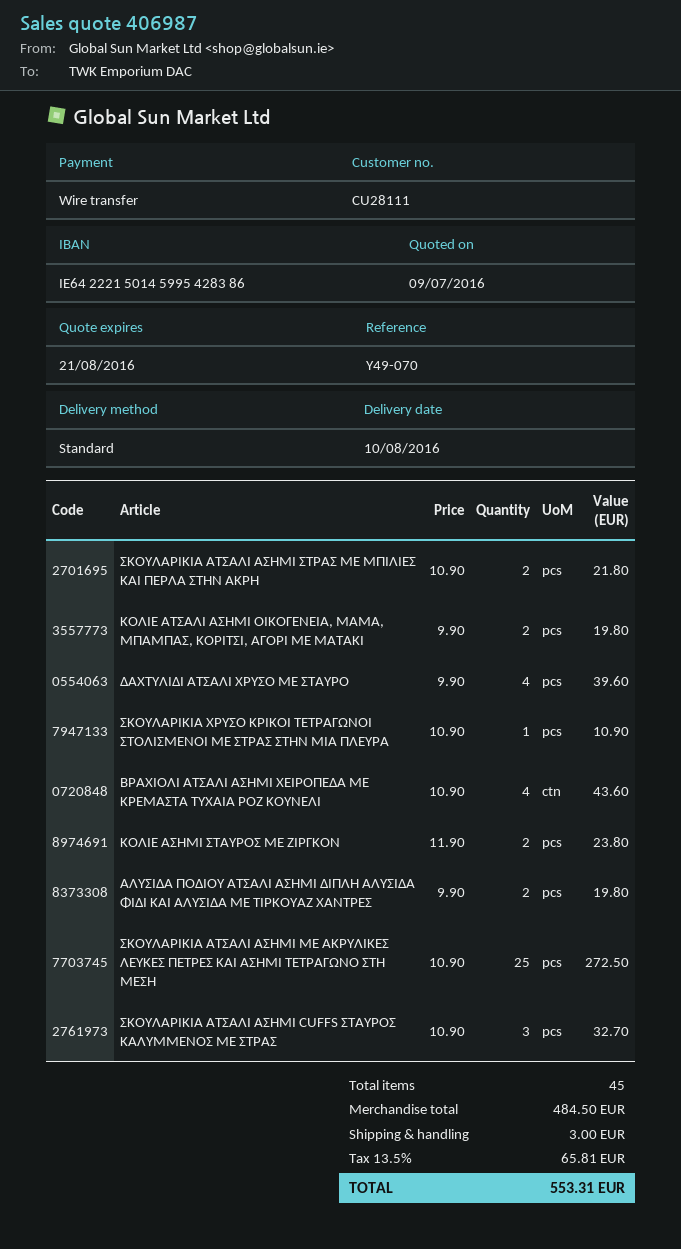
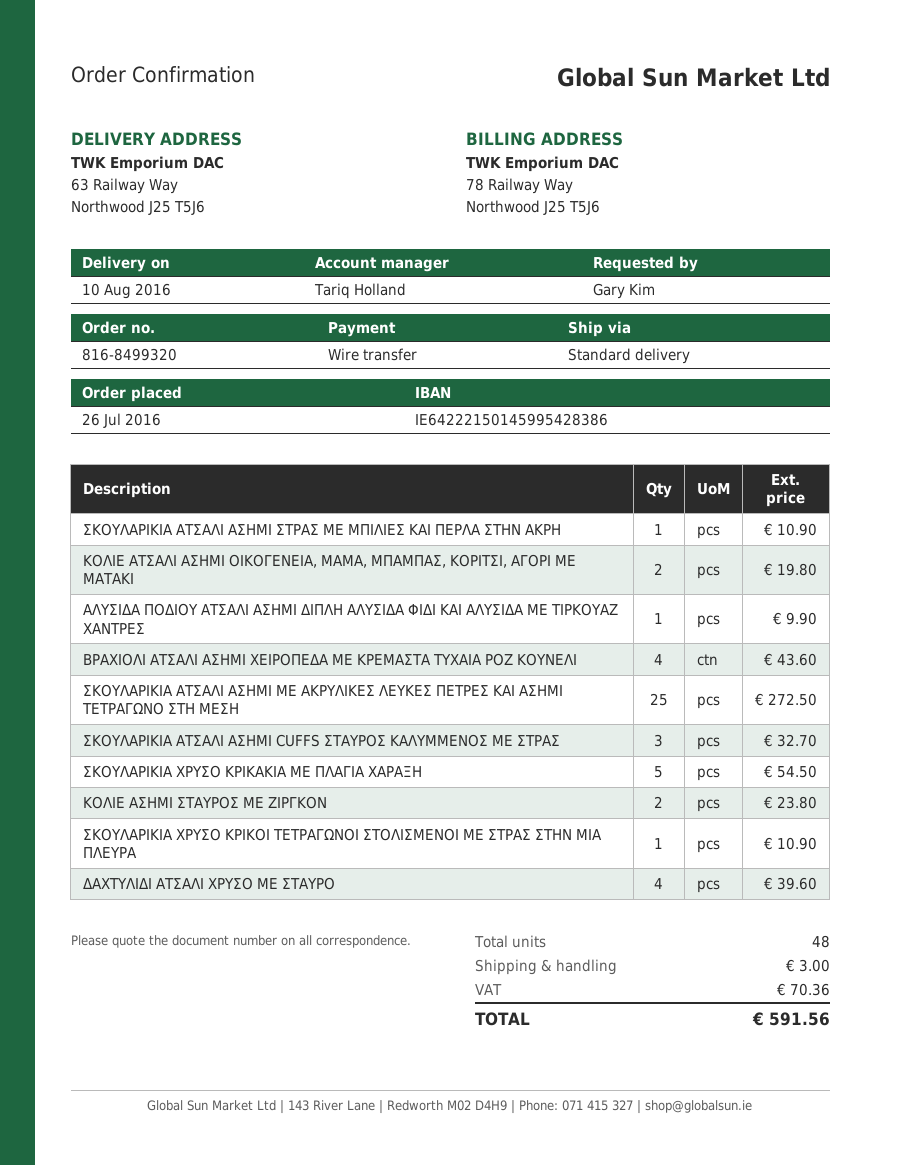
ΣΚΟΥΛΑΡΙΚΙΑ ΑΤΣΑΛΙ ΑΣΗΜΙ ΣΤΡΑΣ ΜΕ ΜΠΙΛΙΕΣ ΚΑΙ ΠΕΡΛΑ ΣΤΗΝ ΑΚΡΗ: 2 for 21.80 -> 1 for 10.90
ΑΛΥΣΙΔΑ ΠΟΔΙΟΥ ΑΤΣΑΛΙ ΑΣΗΜΙ ΔΙΠΛΗ ΑΛΥΣΙΔΑ ΦΙΔΙ ΚΑΙ ΑΛΥΣΙΔΑ ΜΕ ΤΙΡΚΟΥΑΖ ΧΑΝΤΡΕΣ: 2 for 19.80 -> 1 for 9.90
ΣΚΟΥΛΑΡΙΚΙΑ ΧΡΥΣΟ ΚΡΙΚΑΚΙΑ ΜΕ ΠΛΑΓΙΑ ΧΑΡΑΞΗ: none -> 5 for 54.50
total quantity: 45 -> 48
tax: 65.81 -> 70.36
total: 553.31 -> 591.56

